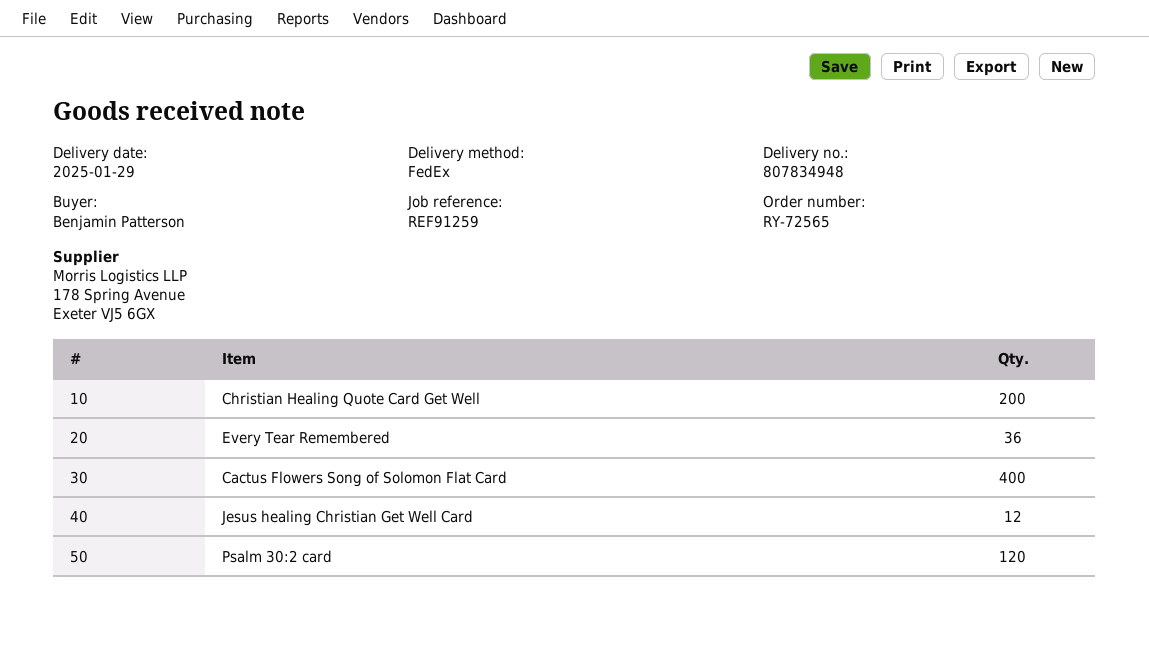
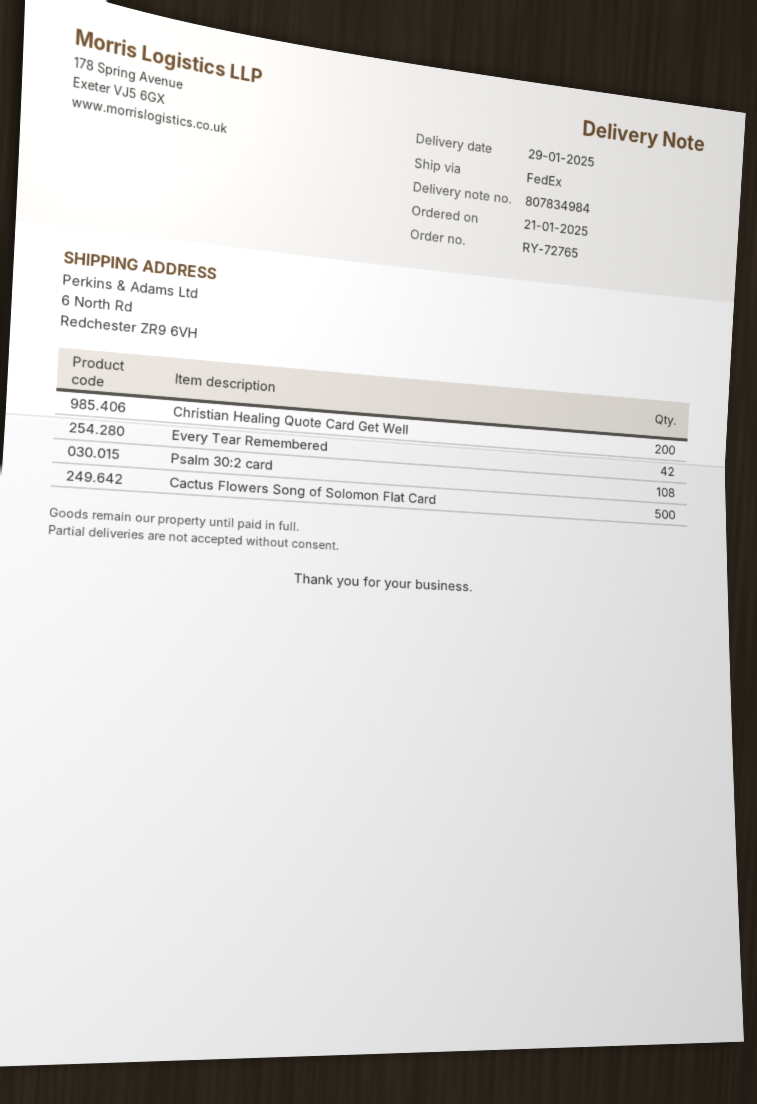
order number: RY-72565 -> RY-72765
delivery note number: 807834948 -> 807834984
Every Tear Remembered: 36 -> 42
Cactus Flowers Song of Solomon Flat Card: 400 -> 500
Jesus healing Christian Get Well Card: 12 -> none
Psalm 30:2 card: 120 -> 108

